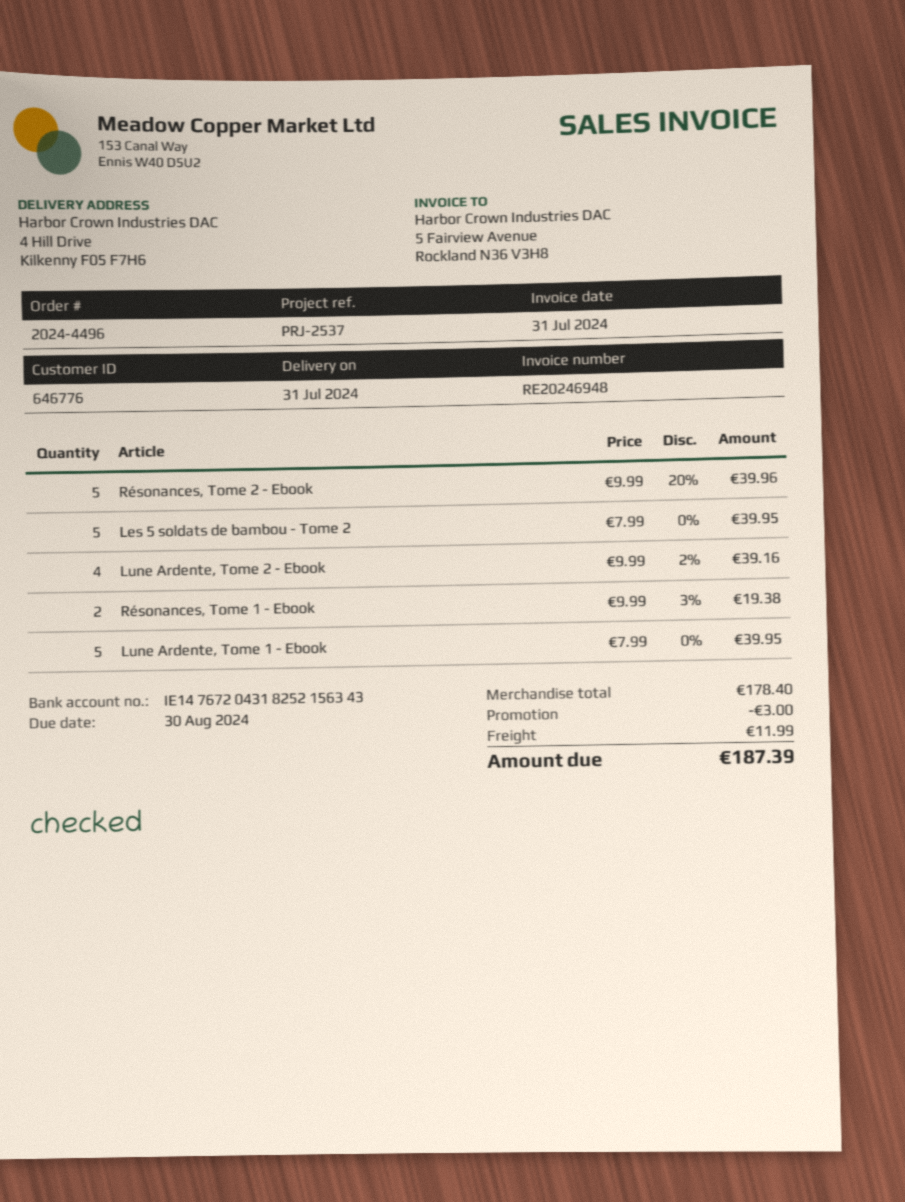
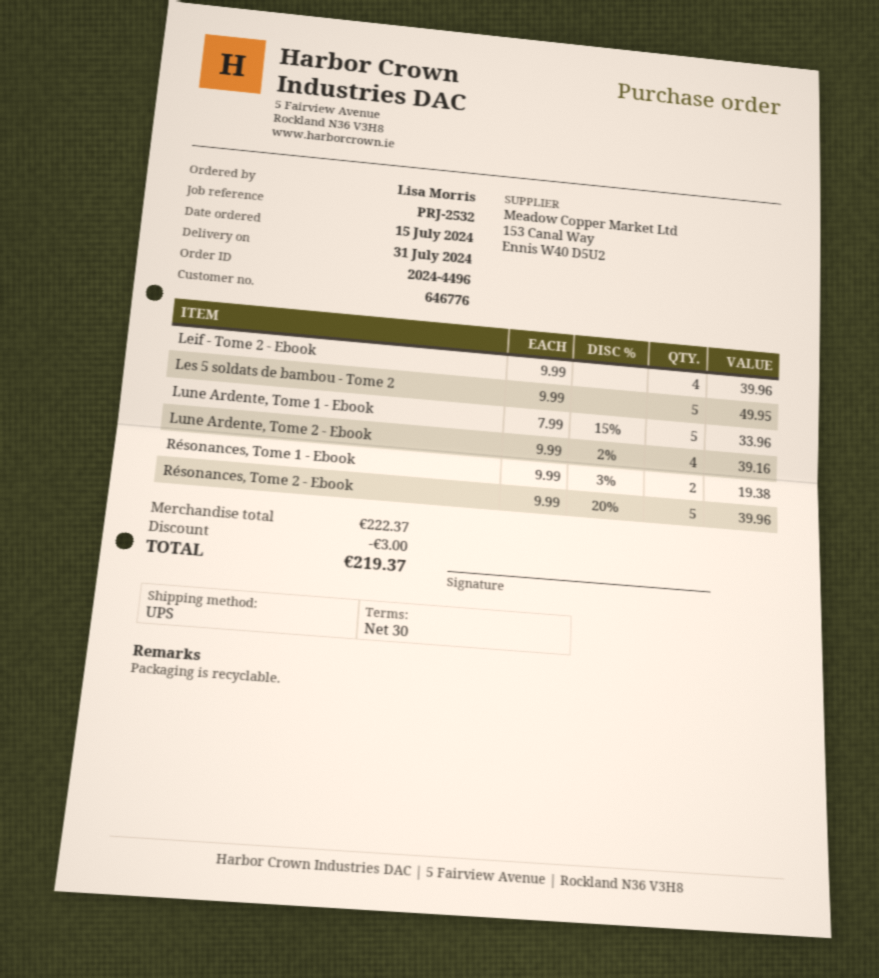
reference: PRJ-2537 -> PRJ-2532
Les 5 soldats de bambou - Tome 2: 5 x 7.99 = 39.95 -> 5 x 9.99 = 49.95
Lune Ardente, Tome 1 - Ebook: 5 x 7.99 = 39.95 -> 5 x 7.99 - 15% = 33.96
Leif - Tome 2 - Ebook: none -> 4 x 9.99 = 39.96
subtotal: 178.40 -> 222.37
shipping: 11.99 -> none
total: 187.39 -> 219.37

